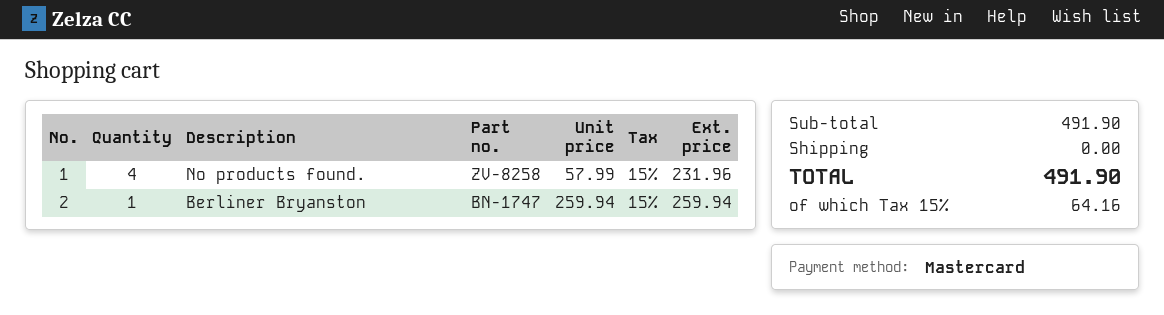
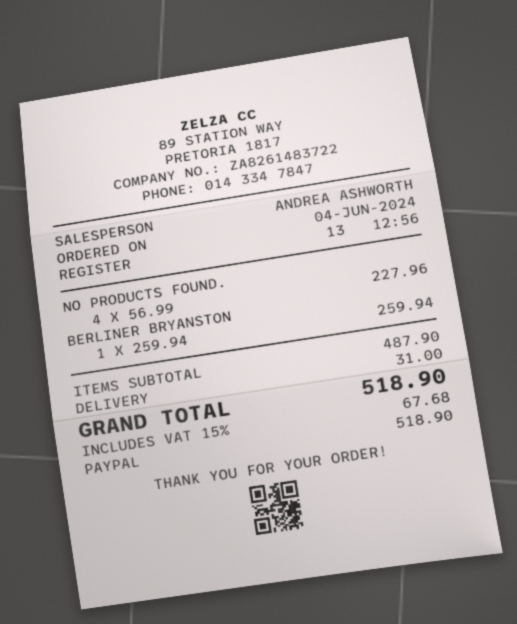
payment method: Mastercard -> PayPal
No products found.: 4 x 57.99 = 231.96 -> 4 x 56.99 = 227.96
subtotal: 491.90 -> 487.90
shipping: 0.00 -> 31.00
tax: 15% = 64.16 -> 15% = 67.68
total: 491.90 -> 518.90

